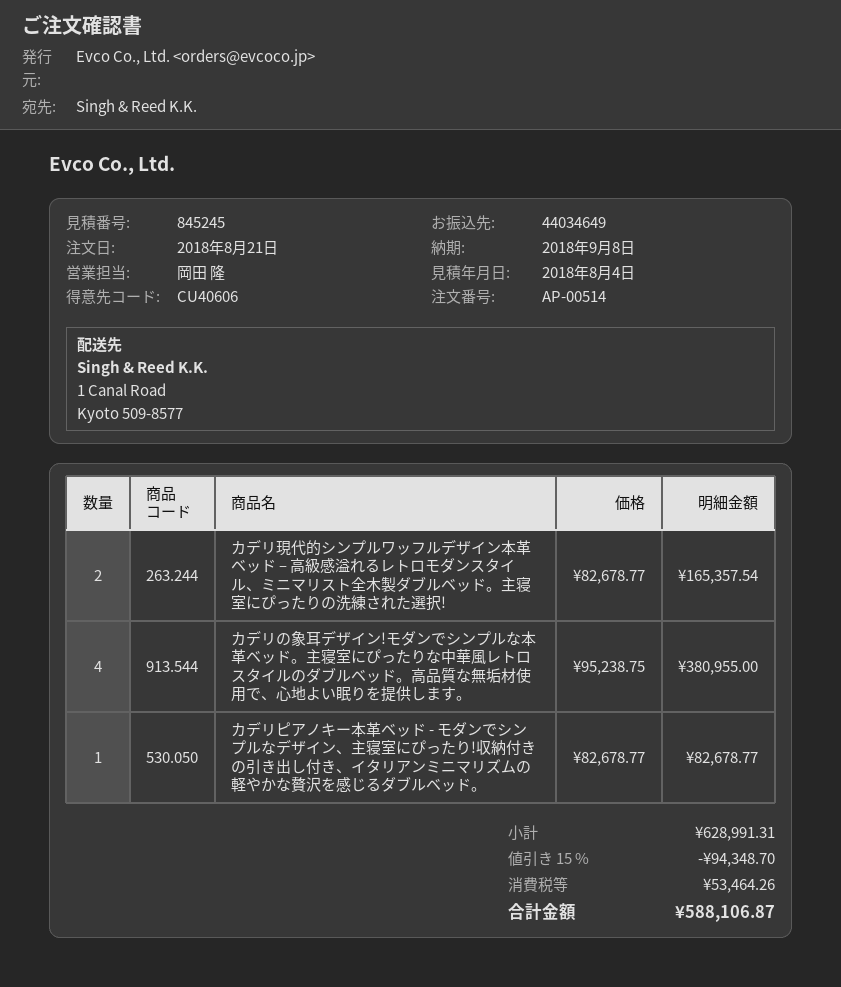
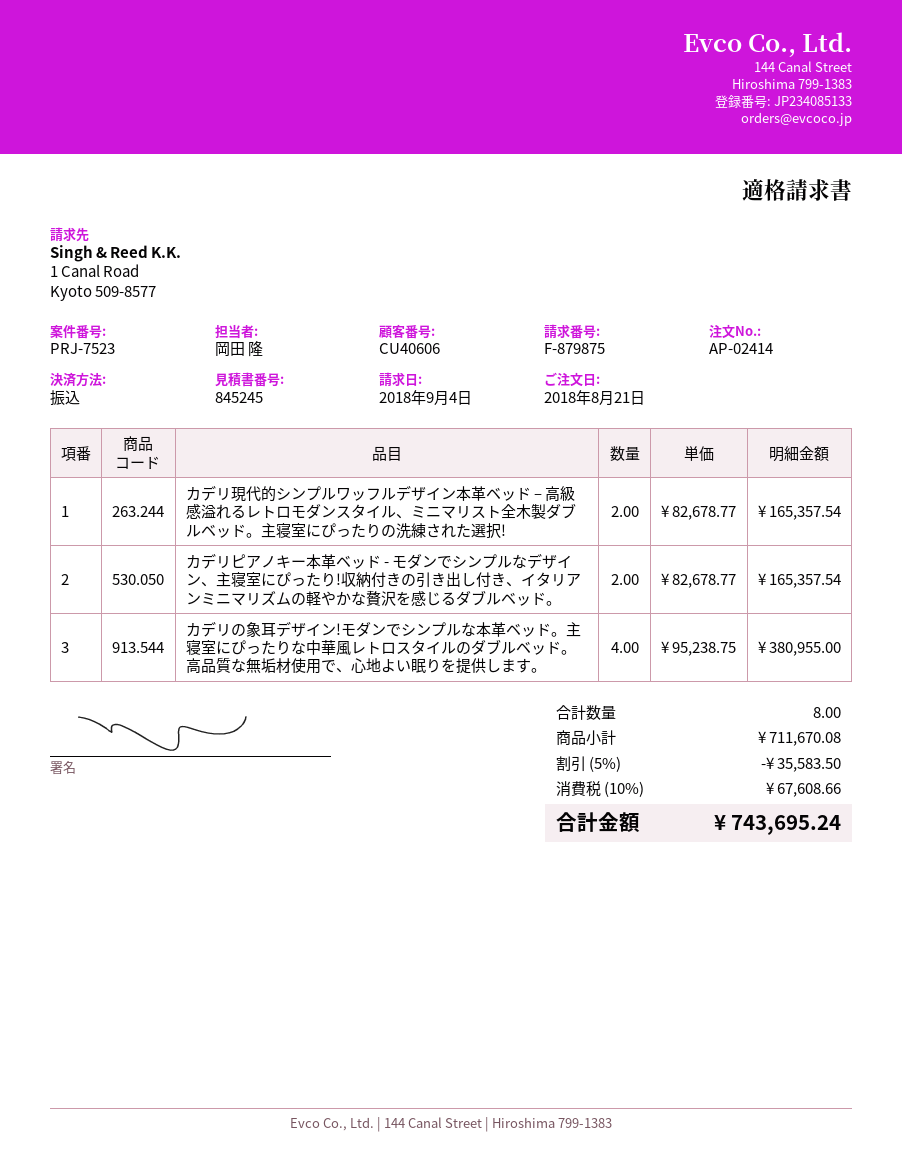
order number: AP-00514 -> AP-02414
カデリピアノキー本革ベッド - モダンでシンプルなデザイン、主寝室にぴったり!収納付きの引き出し付き、イタリアンミニマリズムの軽やかな贅沢を感じるダブルベッド。: 1 x 82678.77 = 82678.77 -> 2 x 82678.77 = 165357.54
subtotal: 628991.31 -> 711670.08
discount: 15% = 94348.70 -> 5% = 35583.50
tax: 53464.26 -> 67608.66
total: 588106.87 -> 743695.24

